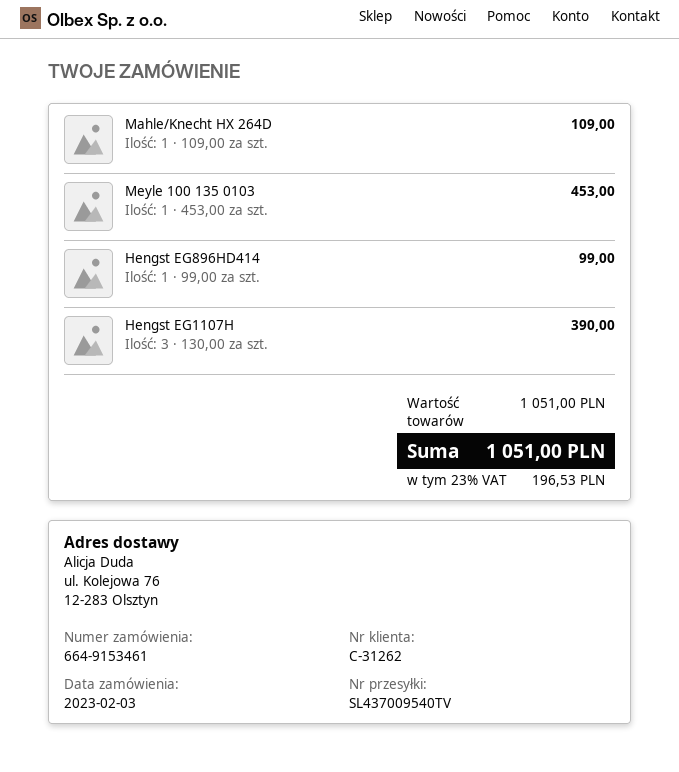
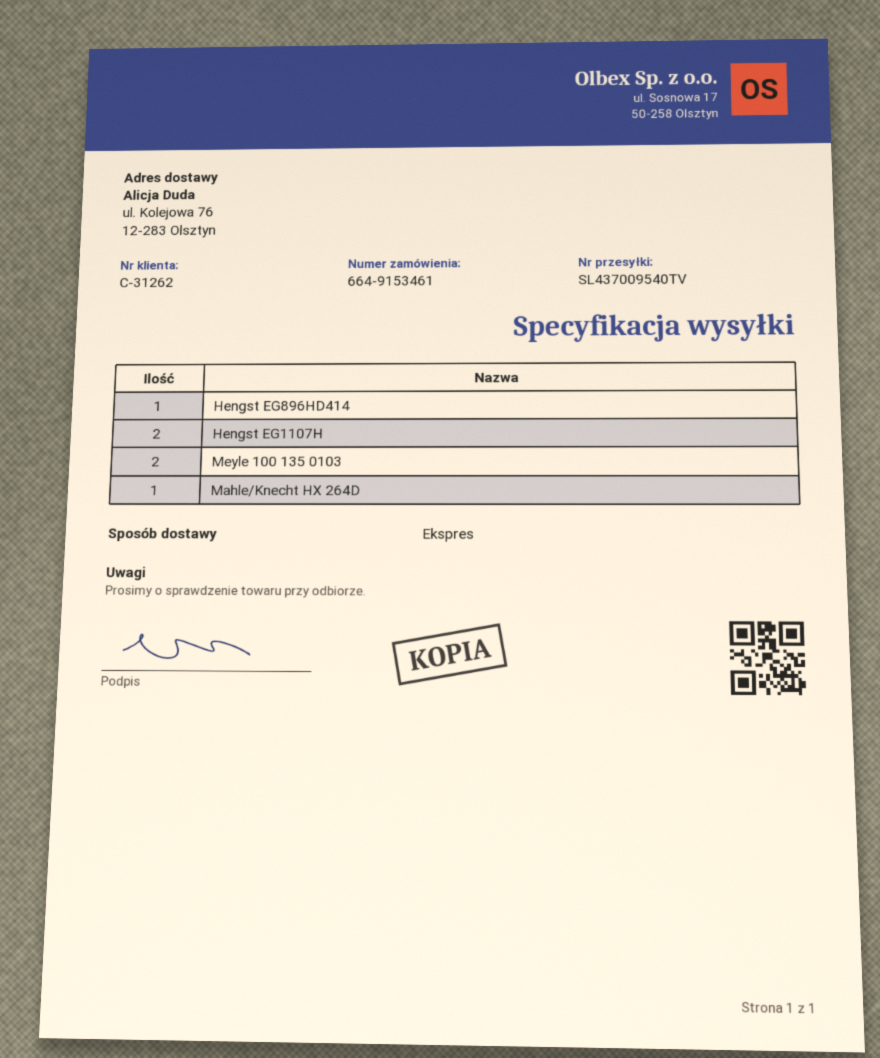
Meyle 100 135 0103: 1 -> 2
Hengst EG1107H: 3 -> 2

